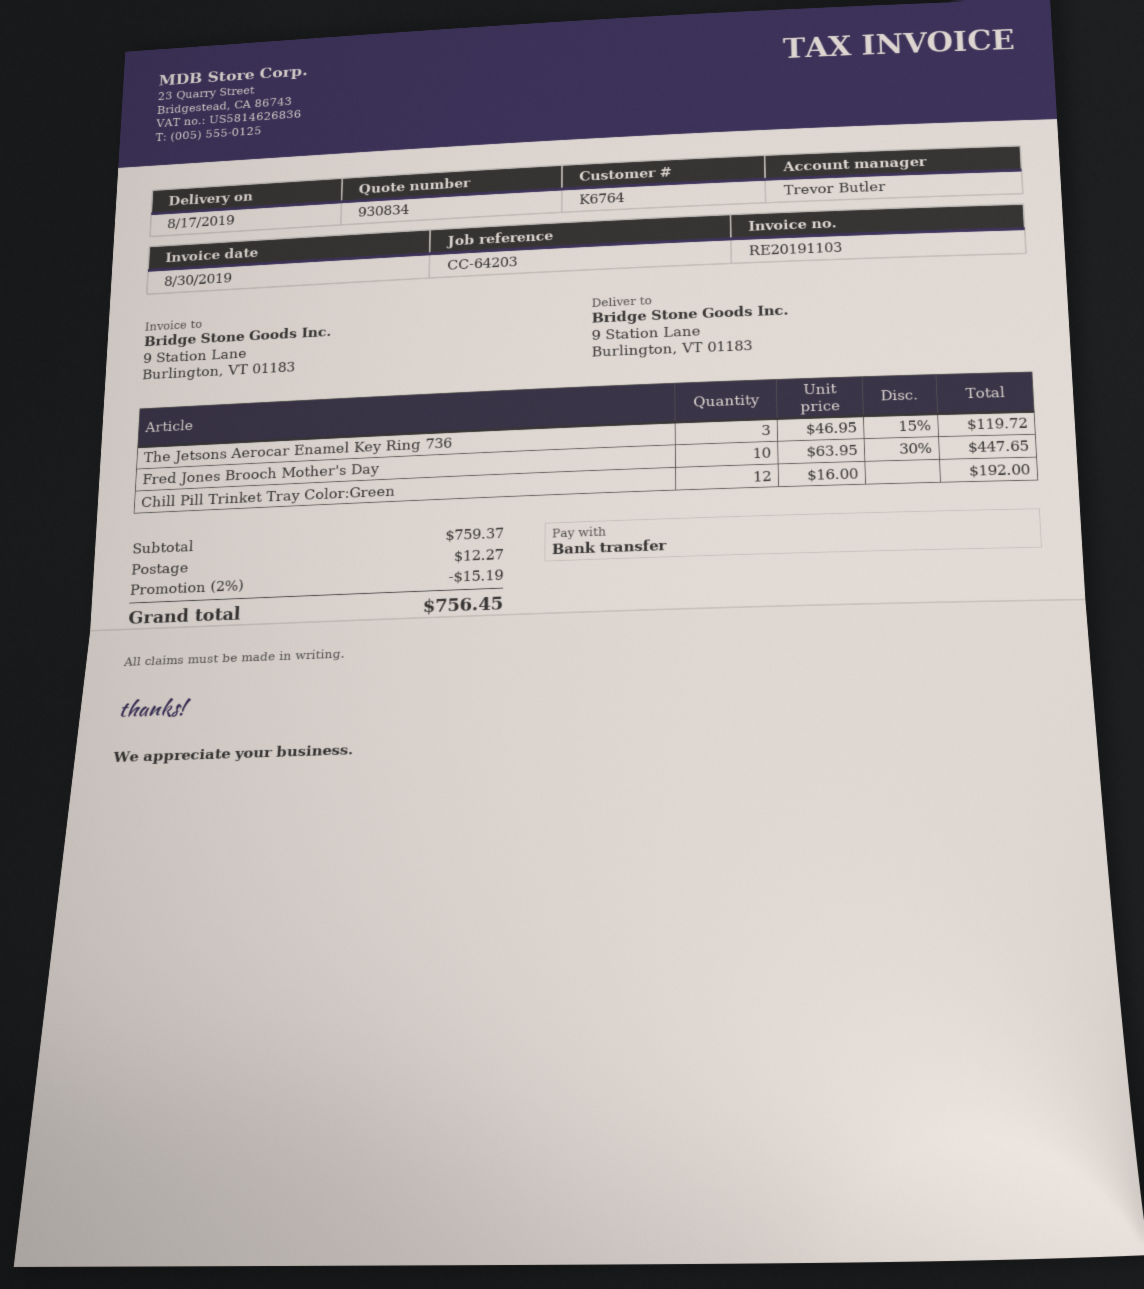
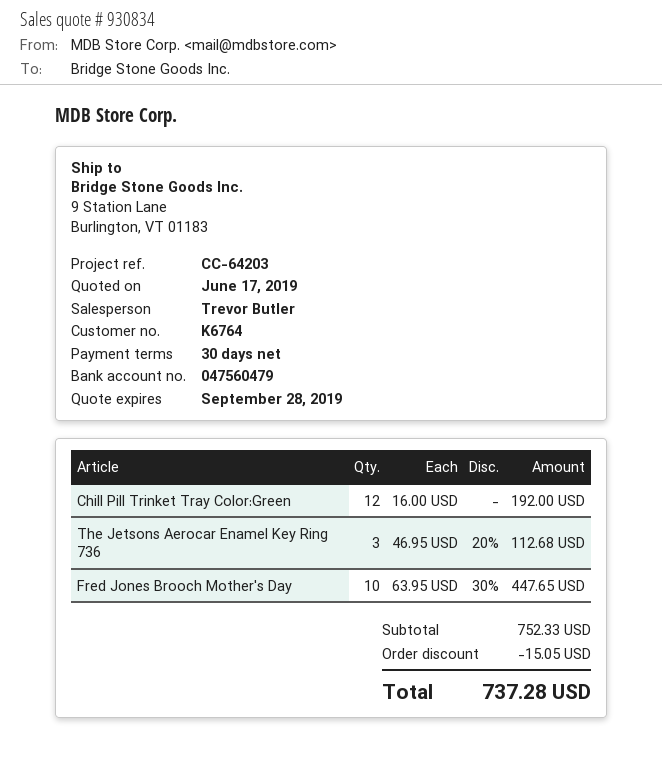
The Jetsons Aerocar Enamel Key Ring 736: 3 x 46.95 - 15% = 119.72 -> 3 x 46.95 - 20% = 112.68
subtotal: 759.37 -> 752.33
discount: 15.19 -> 15.05
shipping: 12.27 -> none
total: 756.45 -> 737.28

